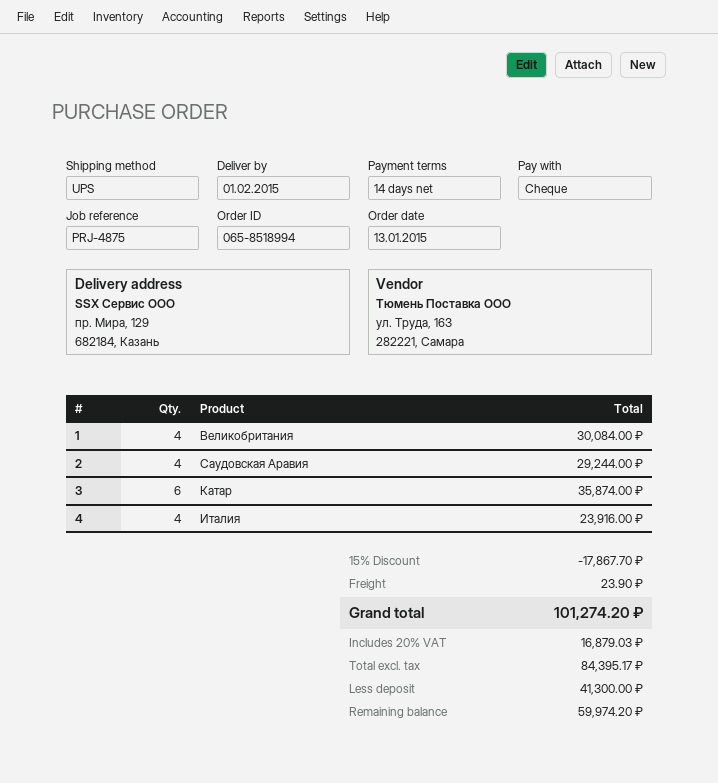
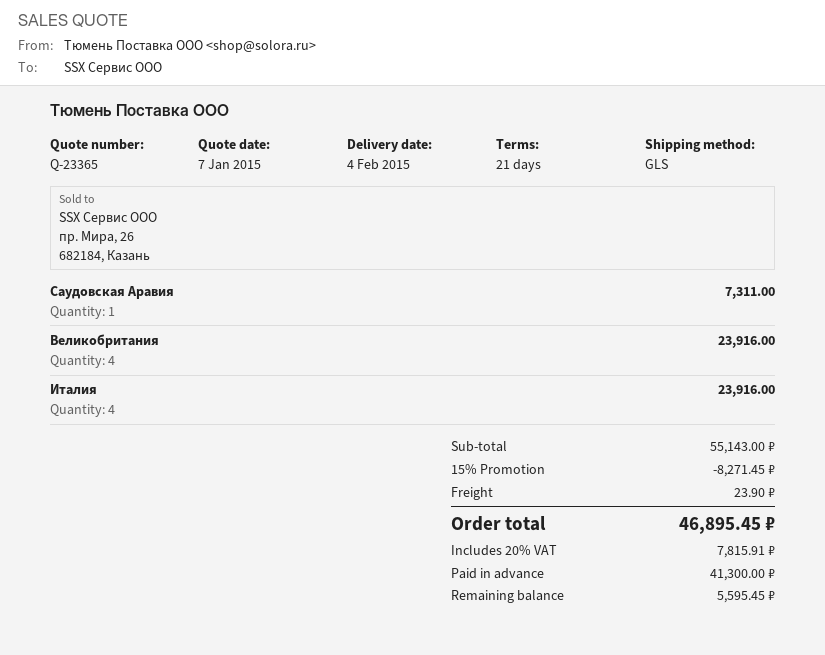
delivery date: 2015-02-01 -> 2015-02-04
payment terms: 14 days -> 21 days
shipping method: UPS -> GLS
Великобритания: 4 for 30084.00 -> 4 for 23916.00
Саудовская Аравия: 4 for 29244.00 -> 1 for 7311.00
Катар: 6 for 35874.00 -> none
discount: 15% = 17867.70 -> 15% = 8271.45
tax: 20% = 16879.03 -> 20% = 7815.91
total: 101274.20 -> 46895.45
balance: 59974.20 -> 5595.45

